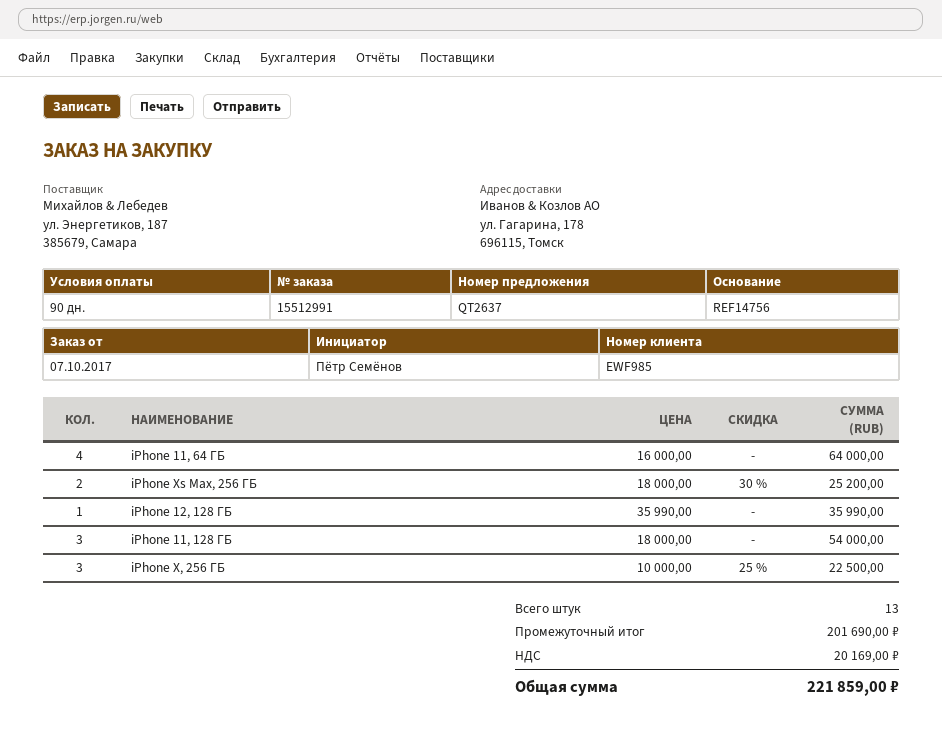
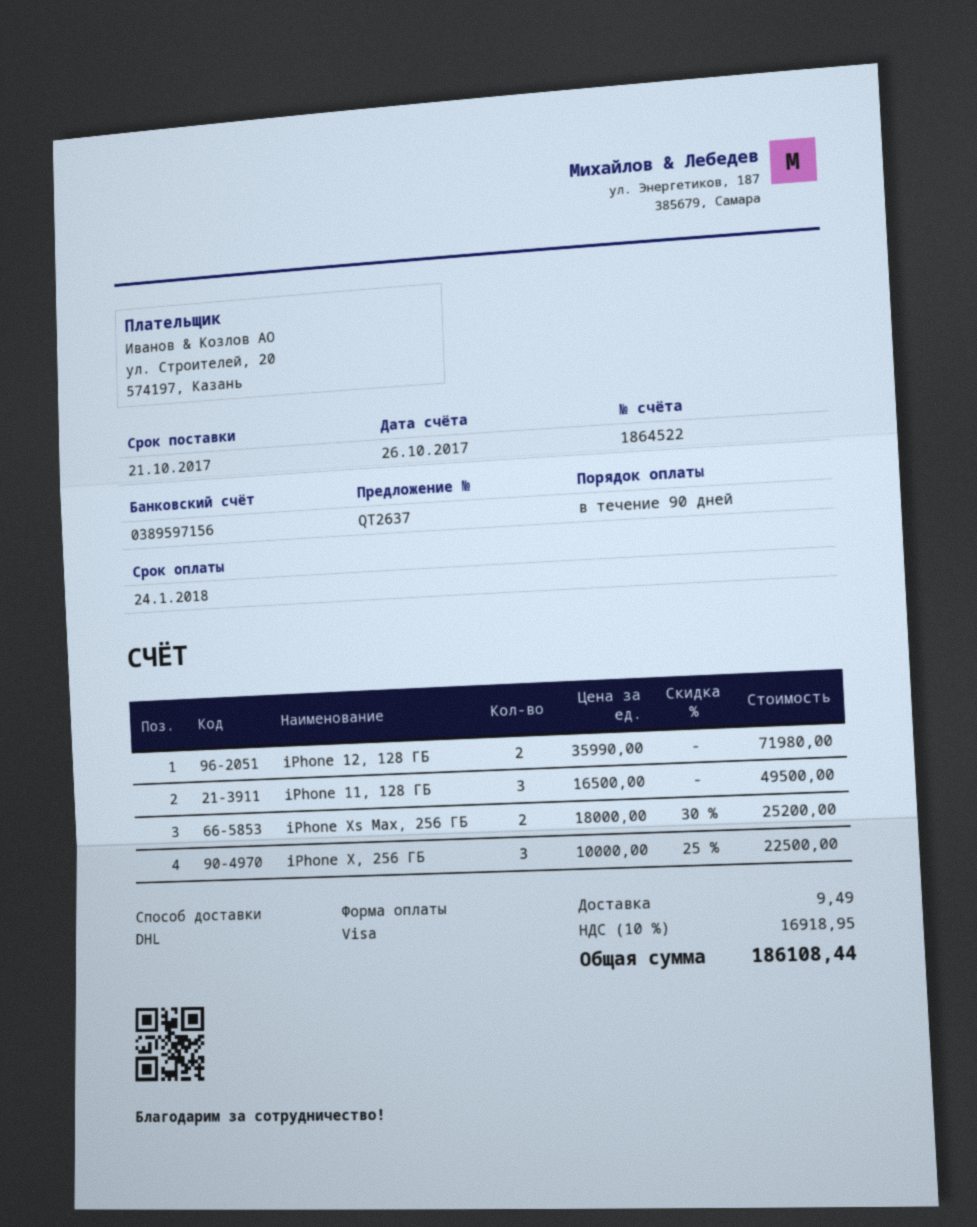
iPhone 11, 64 ГБ: 4 x 16000.00 = 64000.00 -> none
iPhone 12, 128 ГБ: 1 x 35990.00 = 35990.00 -> 2 x 35990.00 = 71980.00
iPhone 11, 128 ГБ: 3 x 18000.00 = 54000.00 -> 3 x 16500.00 = 49500.00
shipping: none -> 9.49
tax: 20169.00 -> 16918.95
total: 221859.00 -> 186108.44

